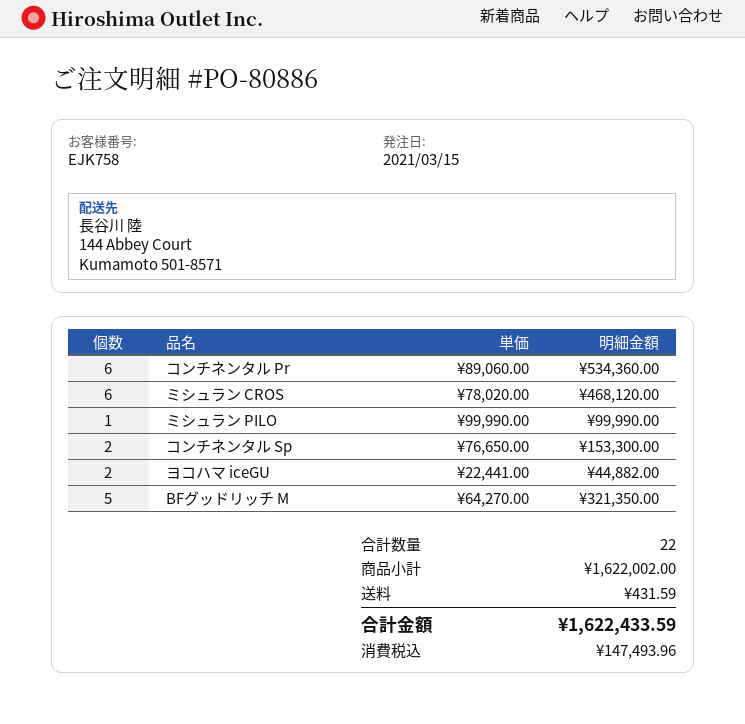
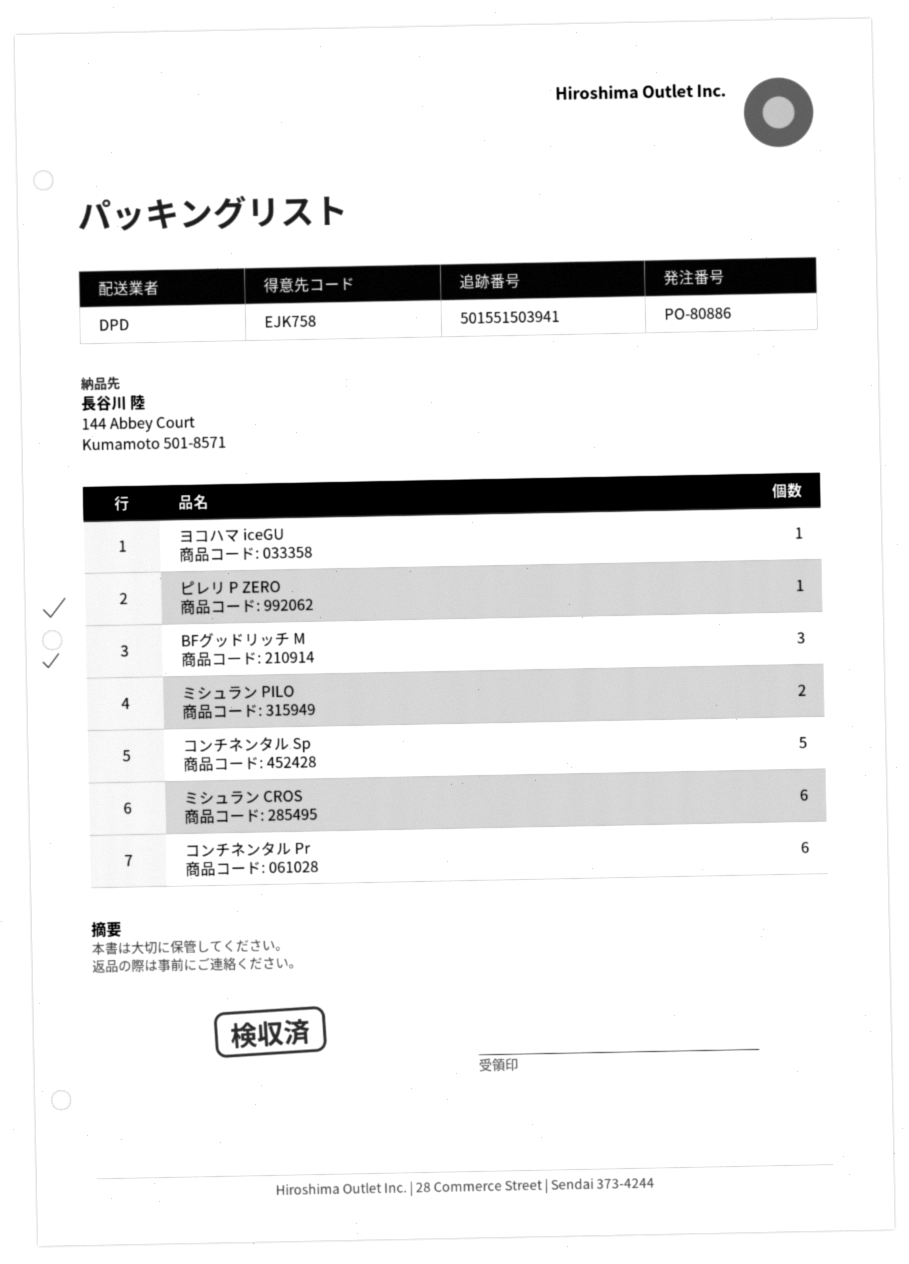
ミシュラン PILO: 1 -> 2
コンチネンタル Sp: 2 -> 5
ヨコハマ iceGU: 2 -> 1
BFグッドリッチ M: 5 -> 3
ピレリ P ZERO: none -> 1

